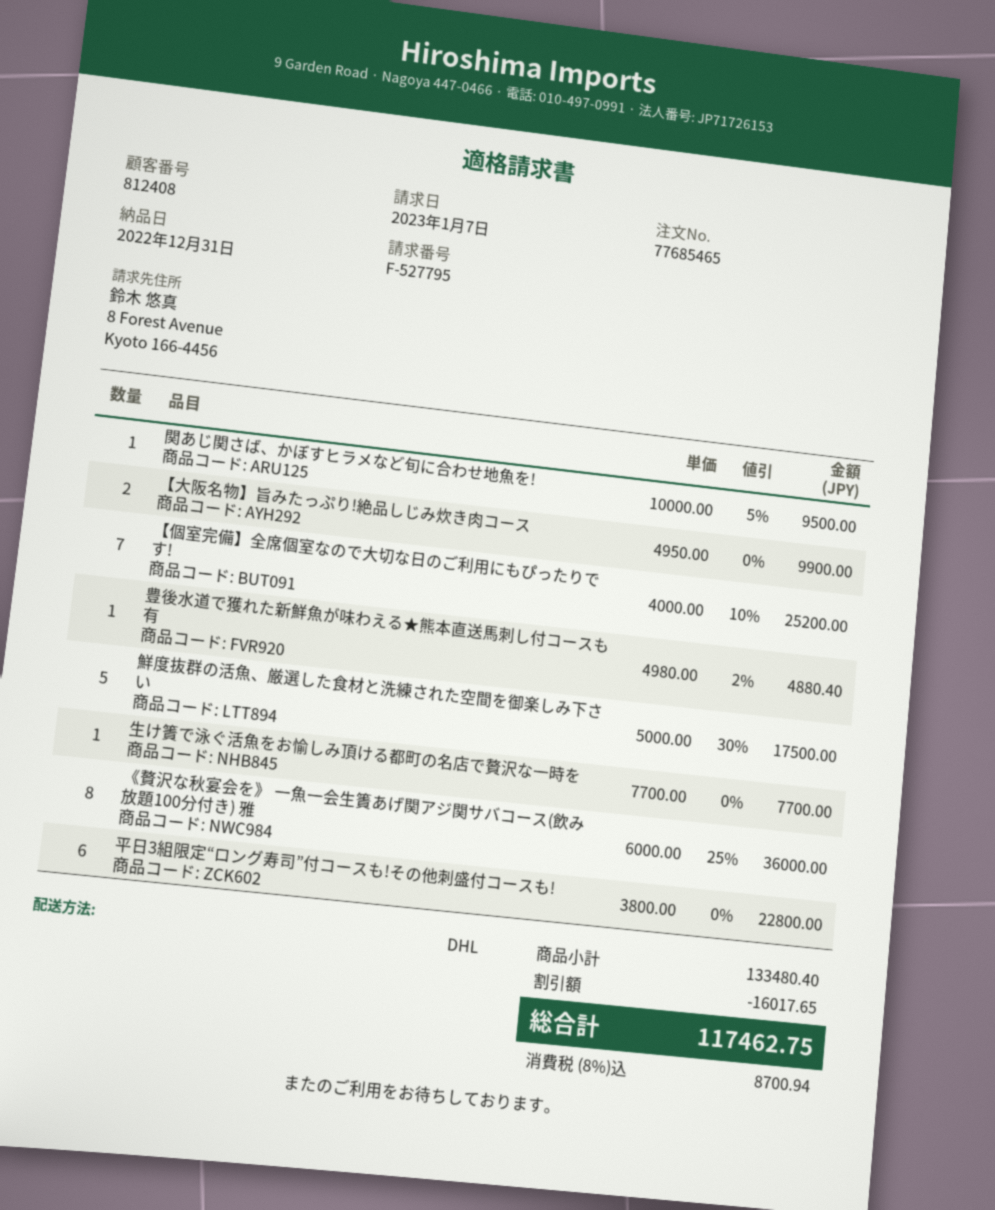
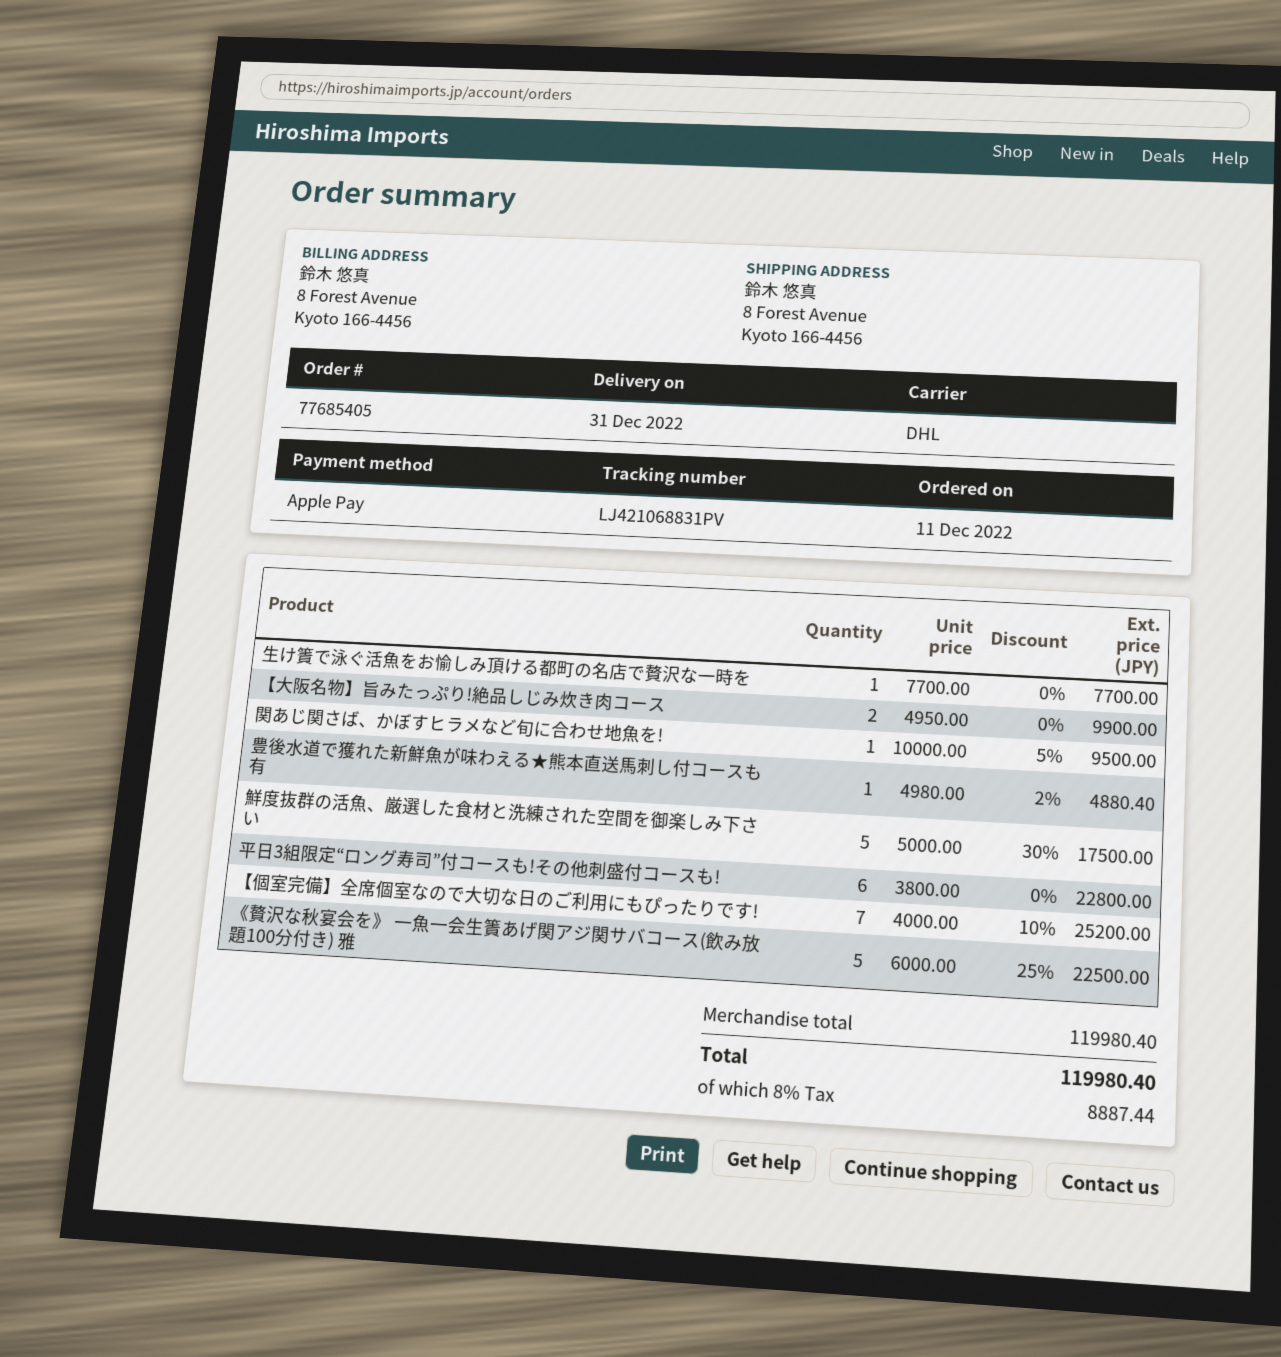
order number: 77685465 -> 77685405
《贅沢な秋宴会を》 一魚一会生簀あげ関アジ関サバコース(飲み放題100分付き) 雅: 8 x 6000.00 - 25% = 36000.00 -> 5 x 6000.00 - 25% = 22500.00
subtotal: 133480.40 -> 119980.40
discount: 16017.65 -> none
tax: 8% = 8700.94 -> 8% = 8887.44
total: 117462.75 -> 119980.40

